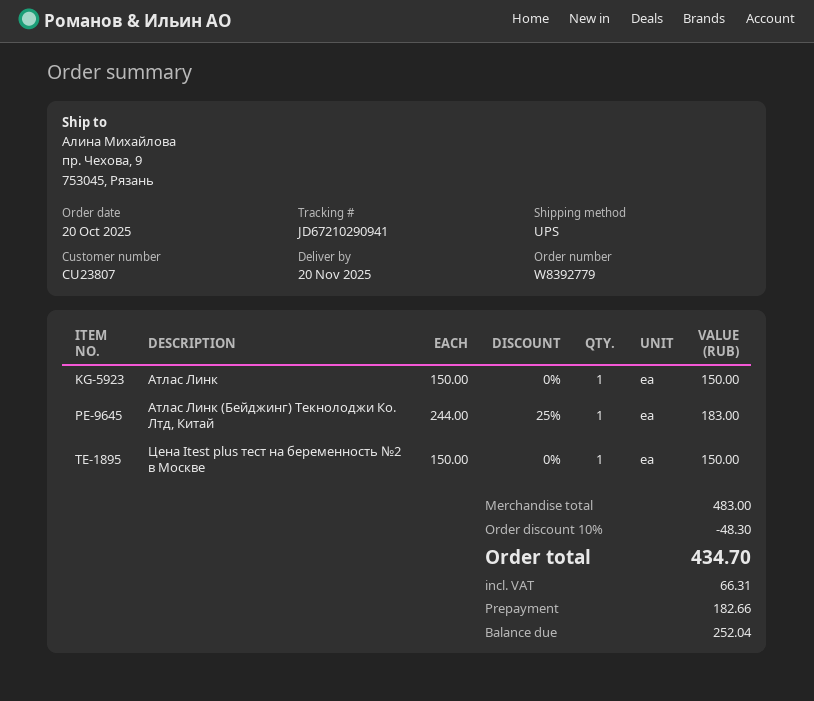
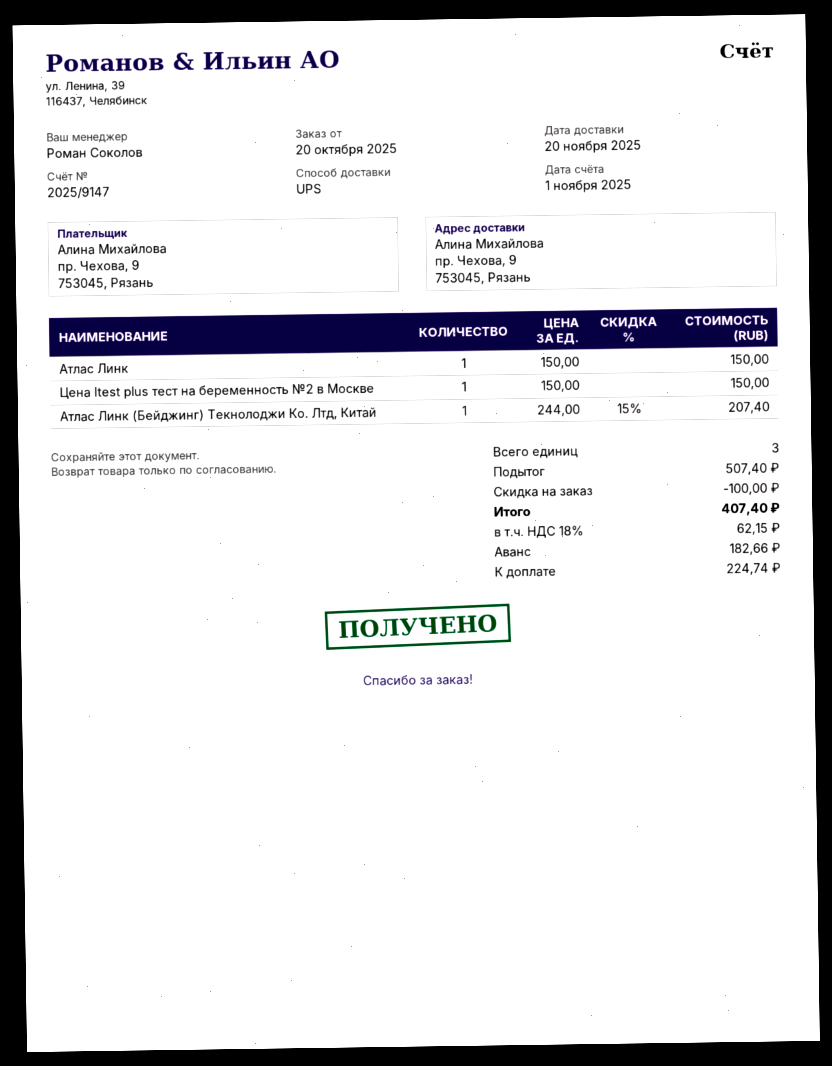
Атлас Линк (Бейджинг) Текнолоджи Ко. Лтд, Китай: 1 x 244.00 - 25% = 183.00 -> 1 x 244.00 - 15% = 207.40
subtotal: 483.00 -> 507.40
discount: 48.30 -> 100.00
tax: 66.31 -> 62.15
total: 434.70 -> 407.40
balance: 252.04 -> 224.74

